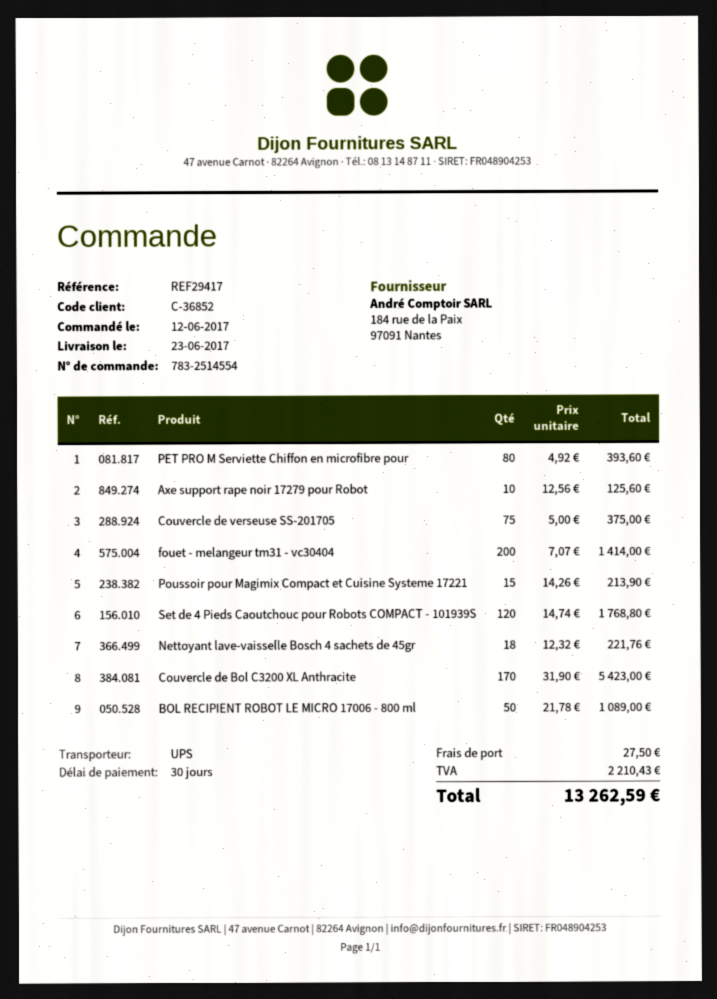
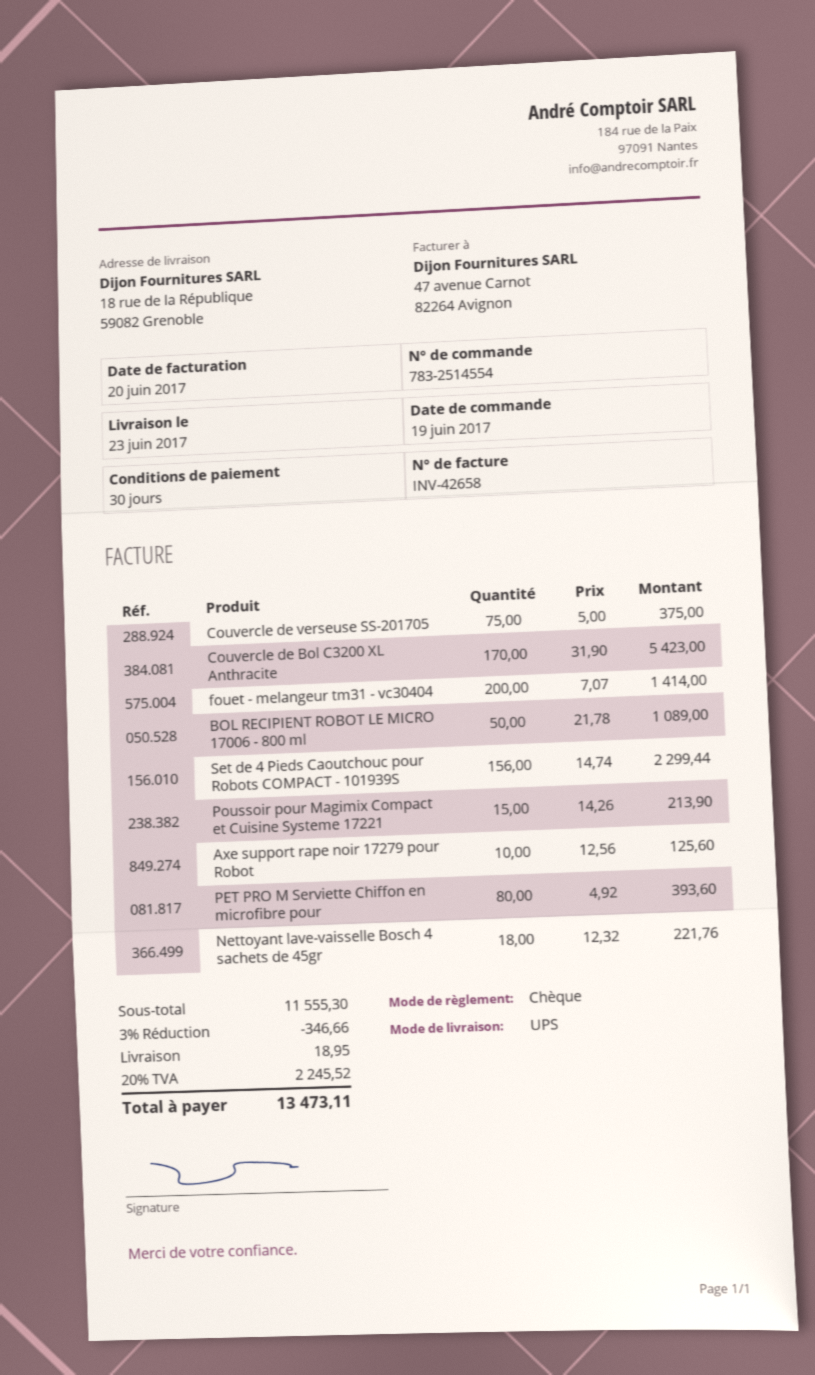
order date: 2017-06-12 -> 2017-06-19
Set de 4 Pieds Caoutchouc pour Robots COMPACT - 101939S: 120 x 14.74 = 1768.80 -> 156 x 14.74 = 2299.44
discount: none -> 3% = 346.66
shipping: 27.50 -> 18.95
tax: 2210.43 -> 2245.52
total: 13262.59 -> 13473.11

